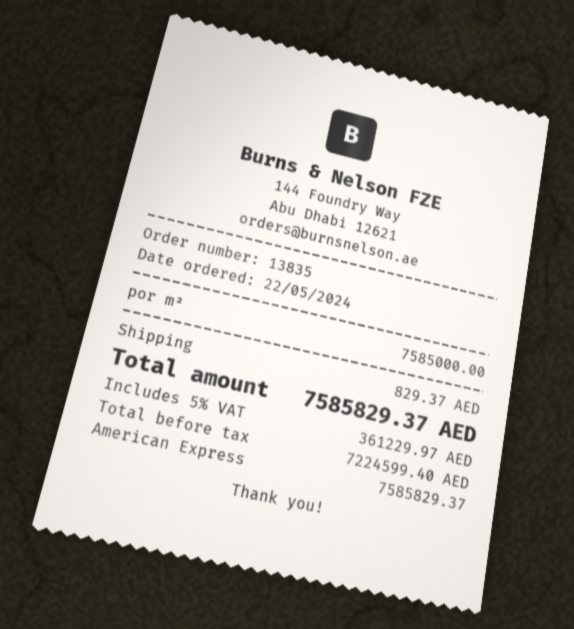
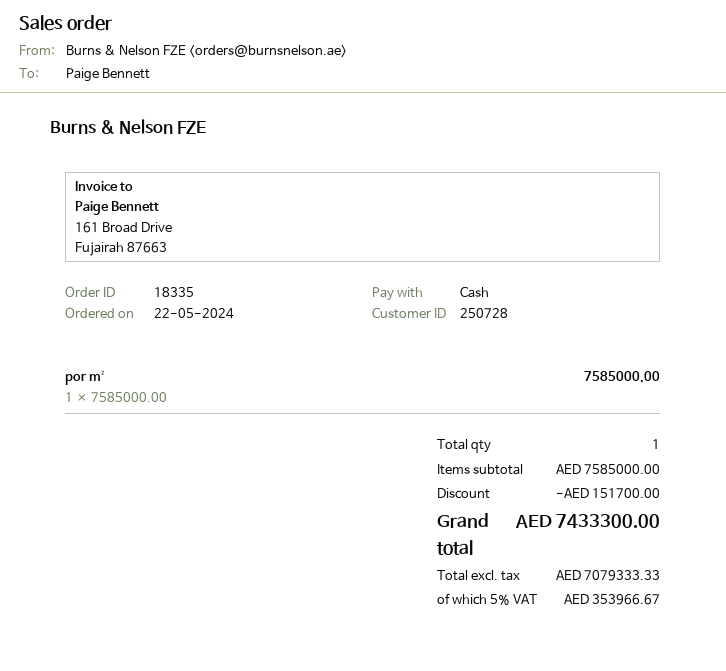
order number: 13835 -> 18335
payment method: American Express -> cash
discount: none -> 151700.00
shipping: 829.37 -> none
net: 7224599.40 -> 7079333.33
tax: 5% = 361229.97 -> 5% = 353966.67
total: 7585829.37 -> 7433300.00

